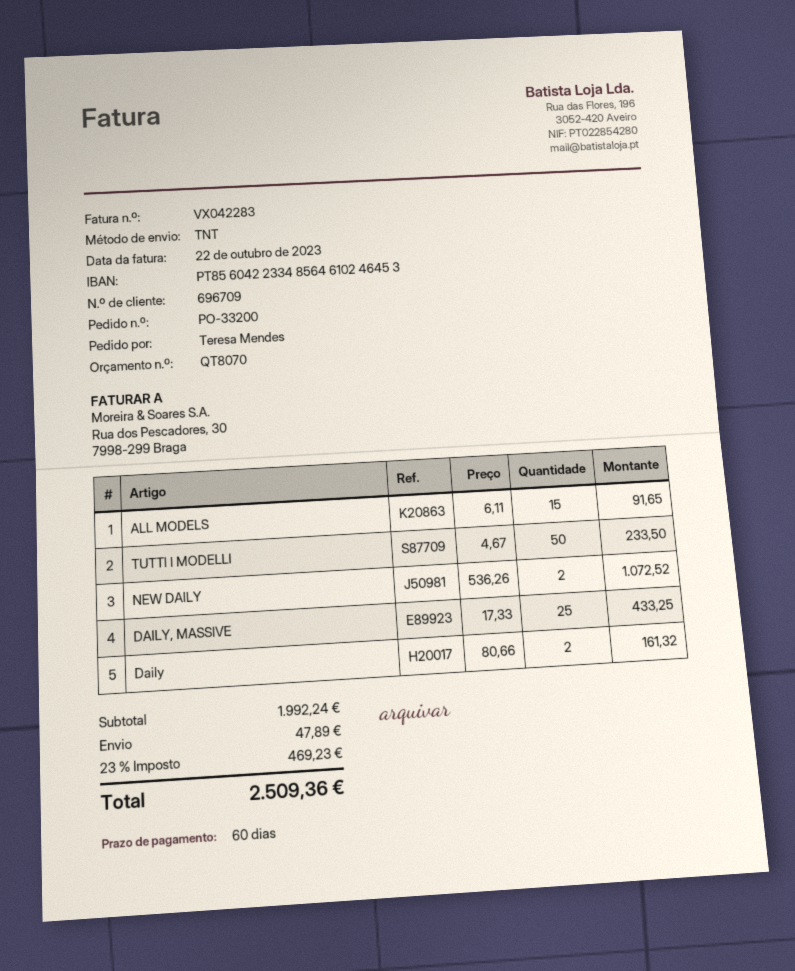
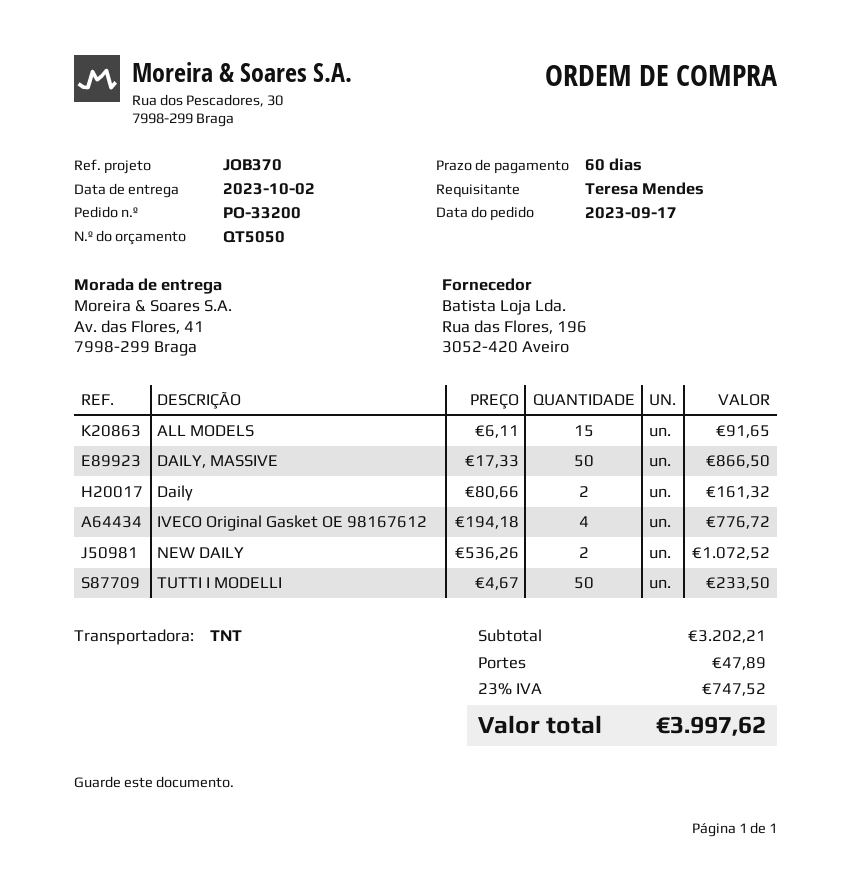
quote number: QT8070 -> QT5050
DAILY, MASSIVE: 25 x 17.33 = 433.25 -> 50 x 17.33 = 866.50
IVECO Original Gasket OE 98167612: none -> 4 x 194.18 = 776.72
subtotal: 1992.24 -> 3202.21
tax: 23% = 469.23 -> 23% = 747.52
total: 2509.36 -> 3997.62

